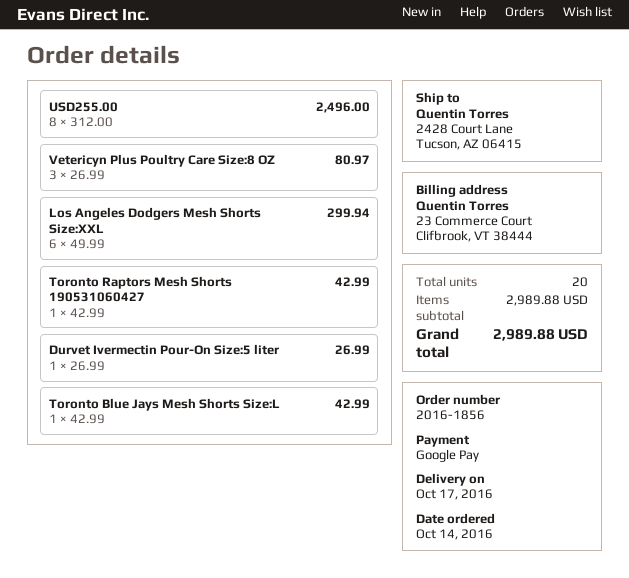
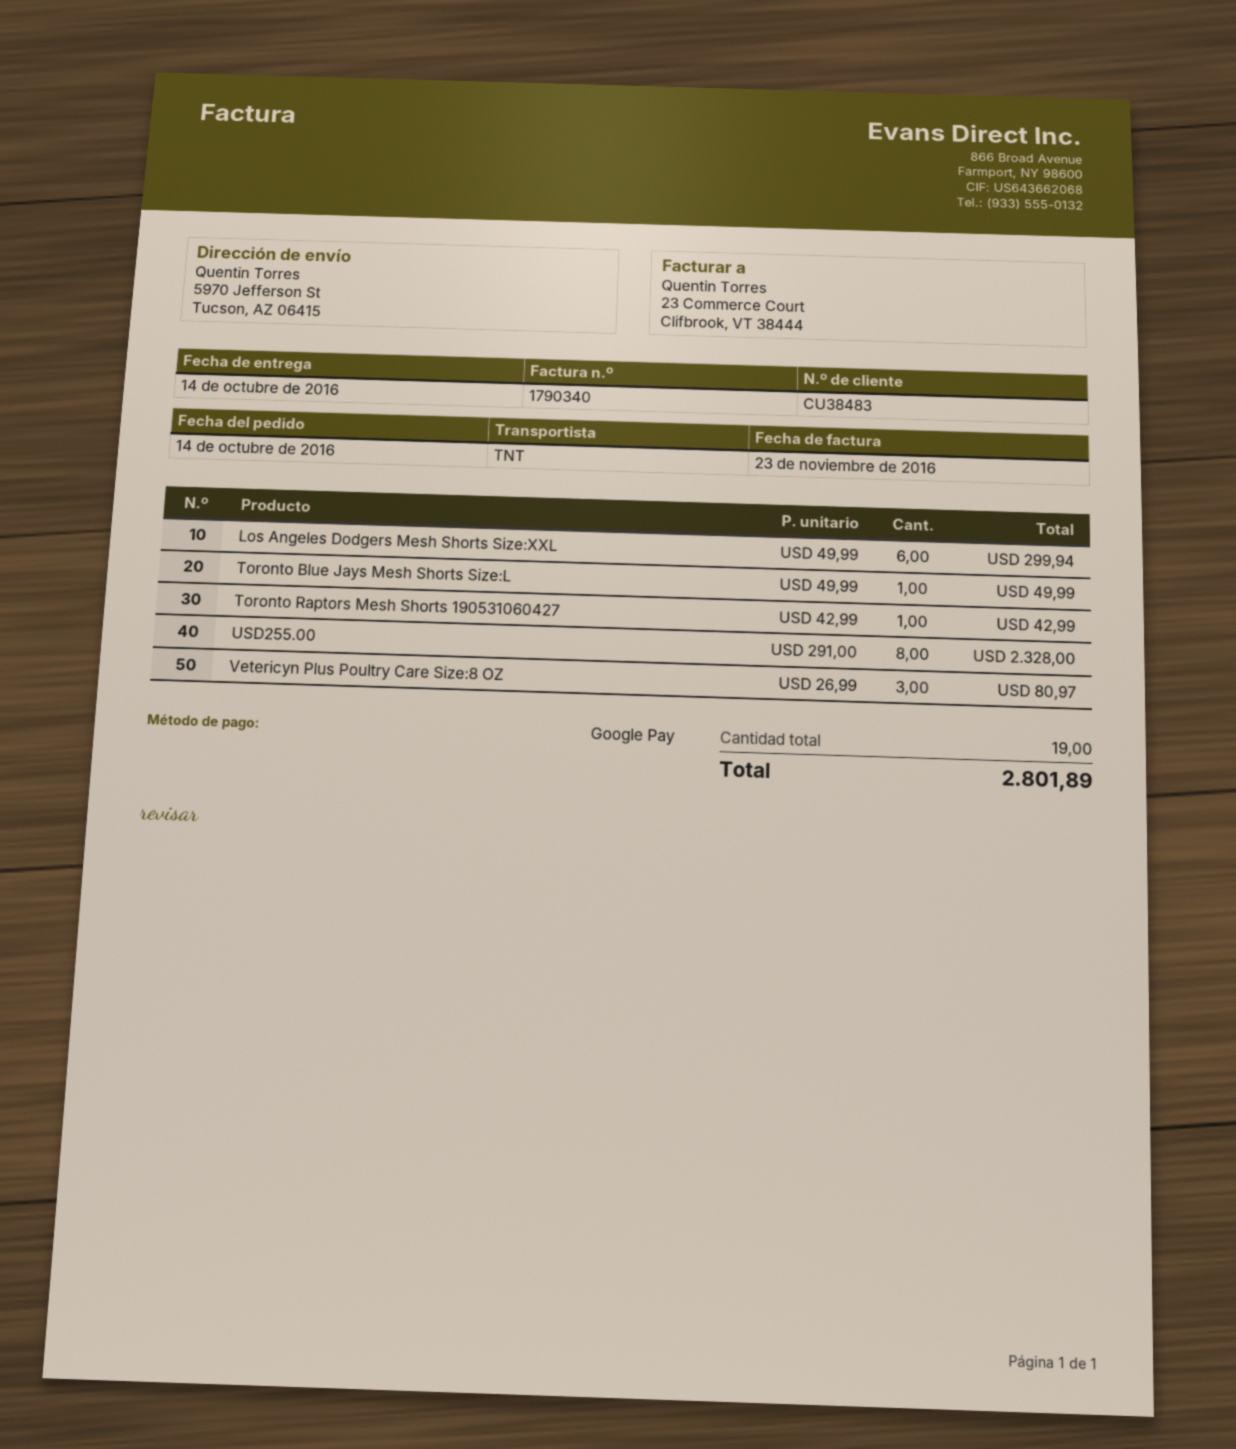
delivery date: 2016-10-17 -> 2016-10-14
ship to: 2428 Court Lane, Tucson, AZ 06415 -> 5970 Jefferson St, Tucson, AZ 06415
USD255.00: 8 x 312.00 = 2496.00 -> 8 x 291.00 = 2328.00
Durvet Ivermectin Pour-On Size:5 liter: 1 x 26.99 = 26.99 -> none
Toronto Blue Jays Mesh Shorts Size:L: 1 x 42.99 = 42.99 -> 1 x 49.99 = 49.99
total quantity: 20 -> 19
total: 2989.88 -> 2801.89

